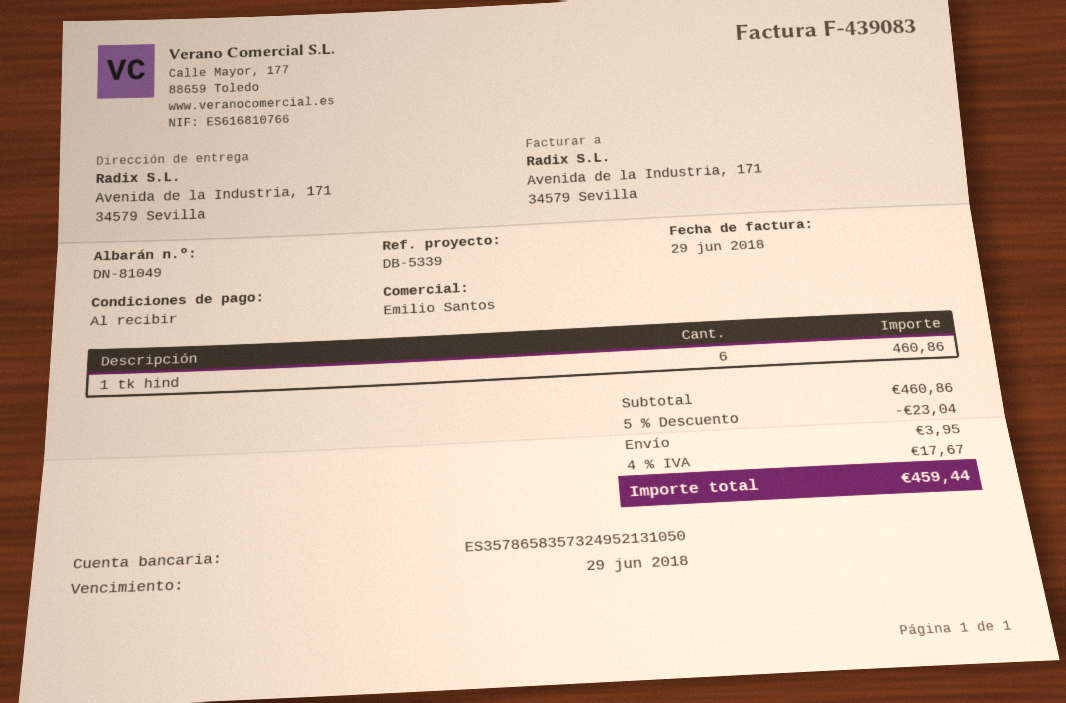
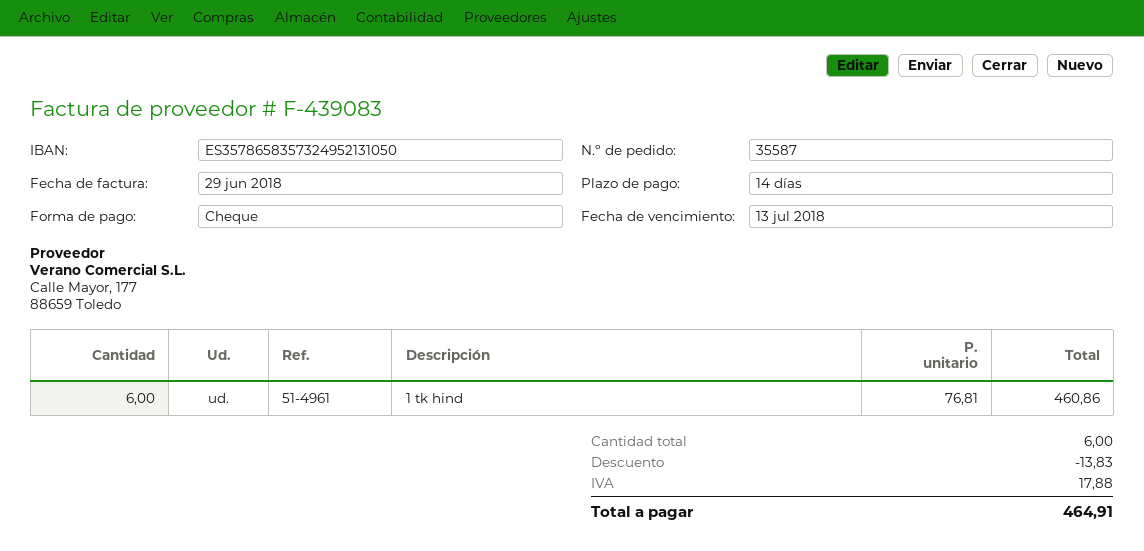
payment terms: on receipt -> 14 days
due date: 2018-06-29 -> 2018-07-13
discount: 23.04 -> 13.83
shipping: 3.95 -> none
tax: 17.67 -> 17.88
total: 459.44 -> 464.91

